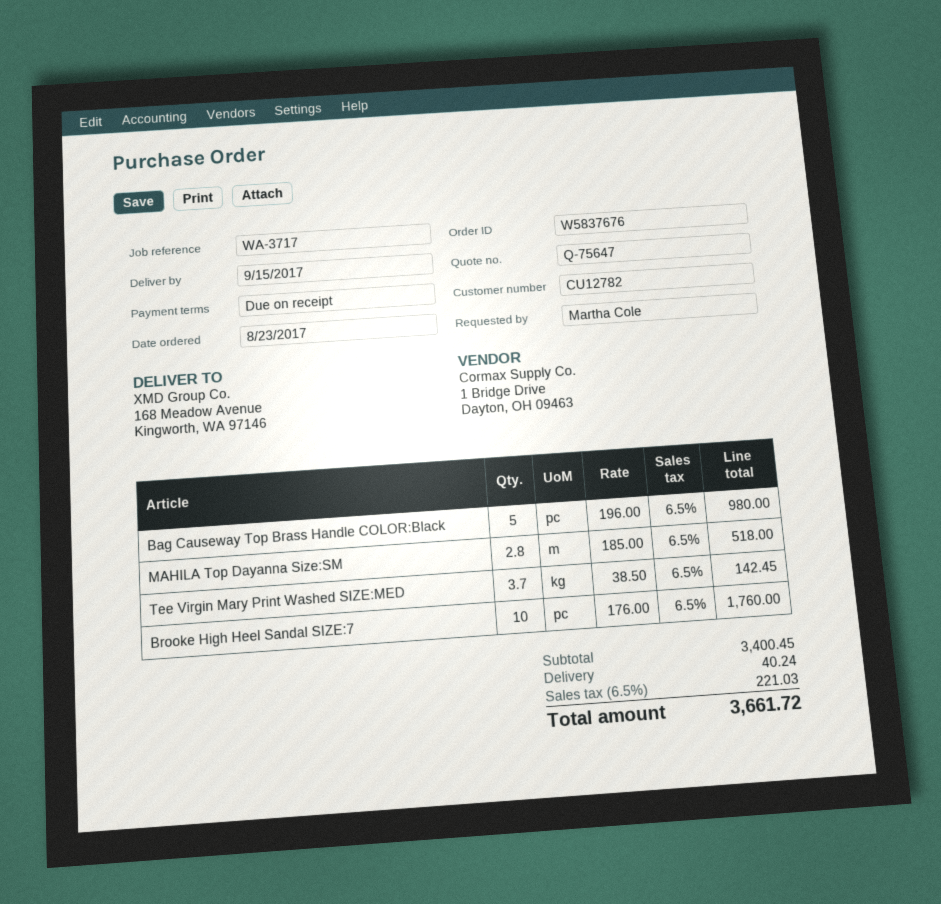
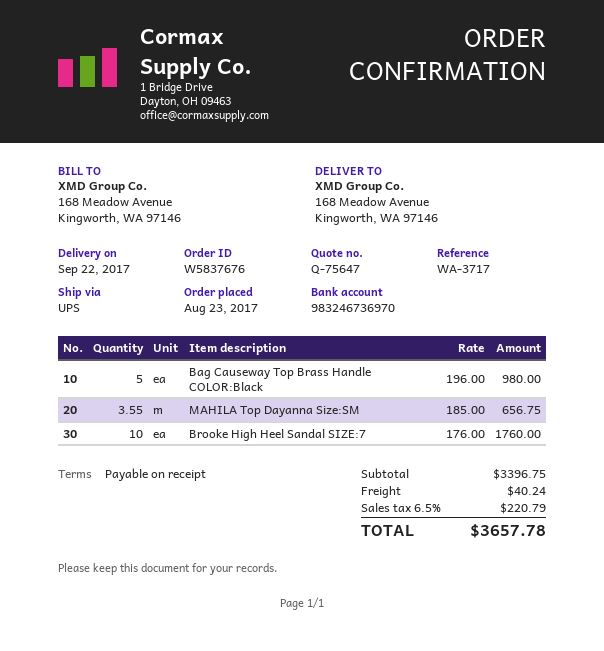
delivery date: 2017-09-15 -> 2017-09-22
MAHILA Top Dayanna Size:SM: 2.8 x 185.00 = 518.00 -> 3.55 x 185.00 = 656.75
Tee Virgin Mary Print Washed SIZE:MED: 3.7 x 38.50 = 142.45 -> none
subtotal: 3400.45 -> 3396.75
tax: 6.5% = 221.03 -> 6.5% = 220.79
total: 3661.72 -> 3657.78

